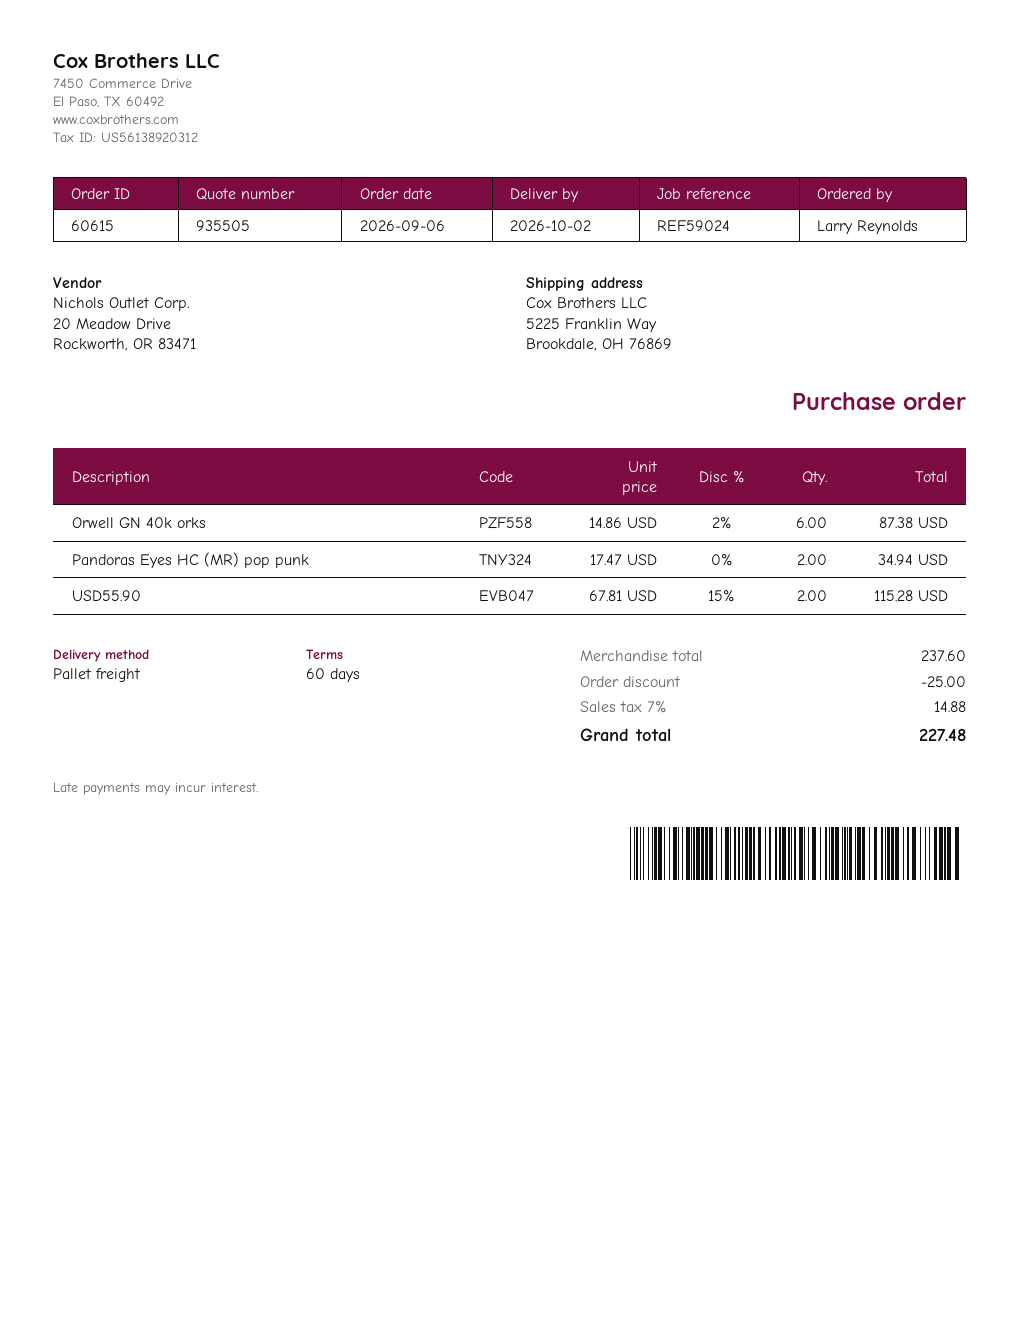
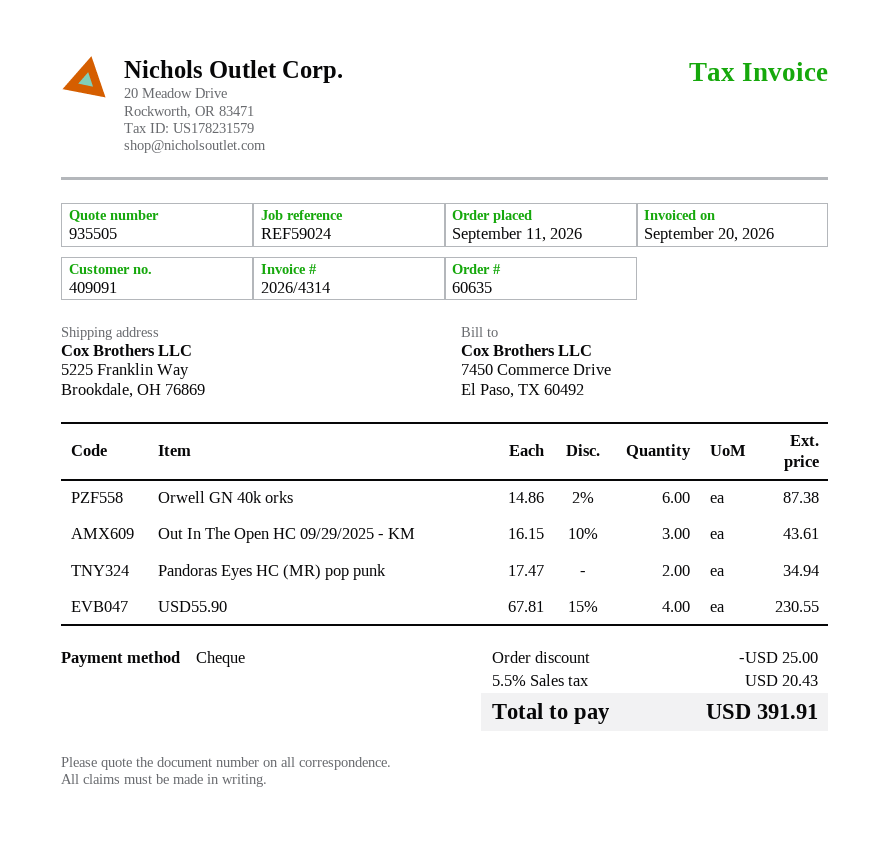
order number: 60615 -> 60635
order date: 2026-09-06 -> 2026-09-11
USD55.90: 2 x 67.81 - 15% = 115.28 -> 4 x 67.81 - 15% = 230.55
Out In The Open HC 09/29/2025 - KM: none -> 3 x 16.15 - 10% = 43.61
tax: 7% = 14.88 -> 5.5% = 20.43
total: 227.48 -> 391.91

